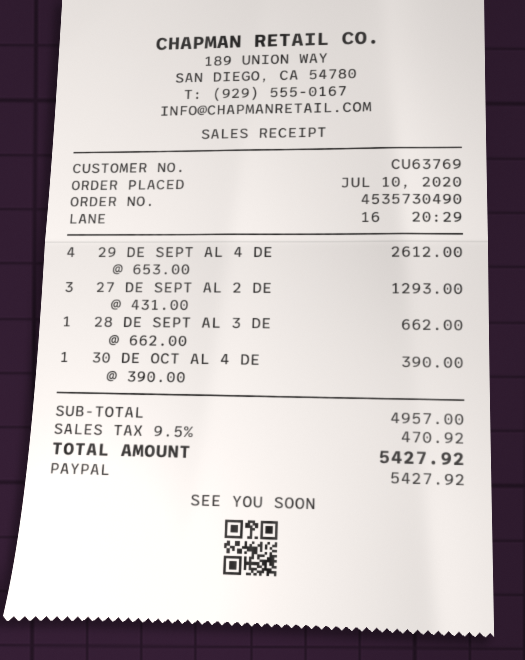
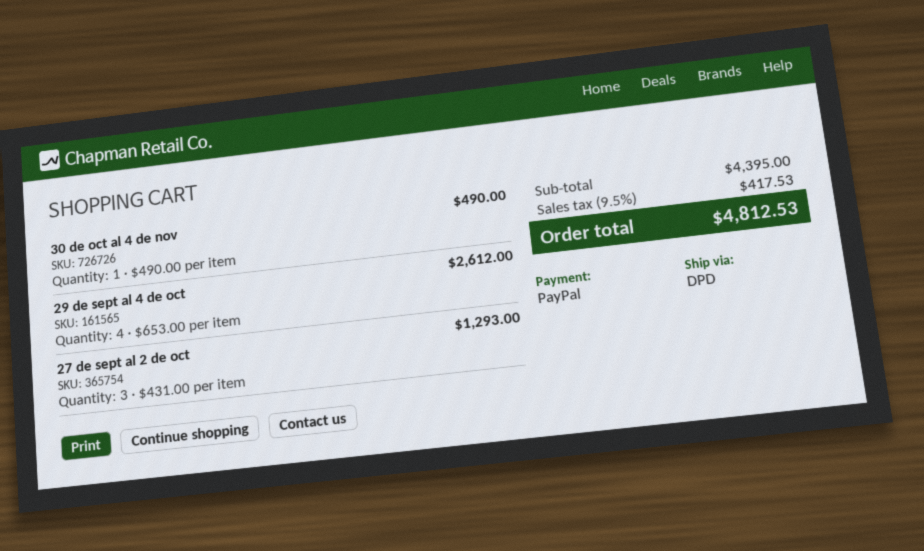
28 DE SEPT AL 3 DE: 1 x 662.00 = 662.00 -> none
30 DE OCT AL 4 DE: 1 x 390.00 = 390.00 -> 1 x 490.00 = 490.00
subtotal: 4957.00 -> 4395.00
tax: 9.5% = 470.92 -> 9.5% = 417.53
total: 5427.92 -> 4812.53

